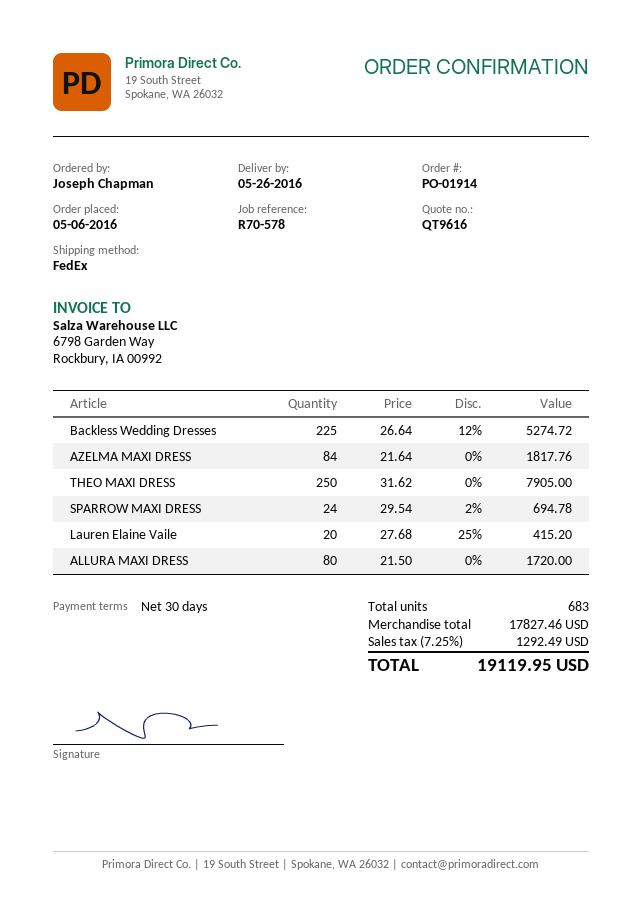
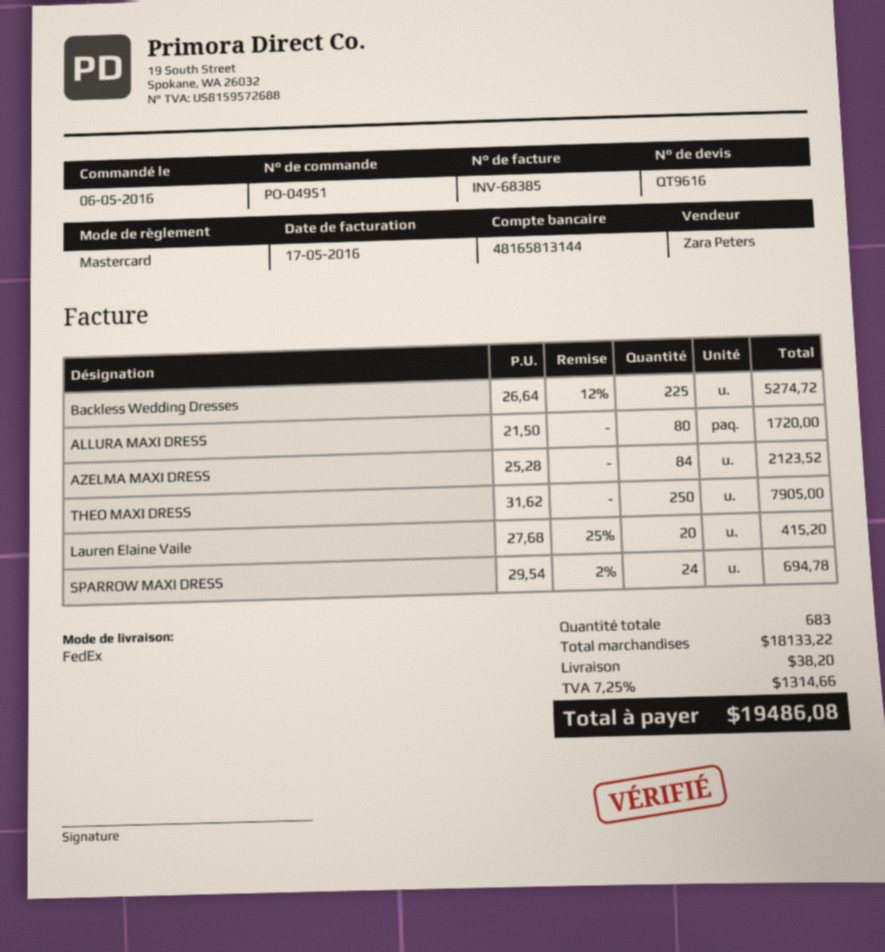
order number: PO-01914 -> PO-04951
AZELMA MAXI DRESS: 84 x 21.64 = 1817.76 -> 84 x 25.28 = 2123.52
subtotal: 17827.46 -> 18133.22
shipping: none -> 38.20
tax: 7.25% = 1292.49 -> 7.25% = 1314.66
total: 19119.95 -> 19486.08

